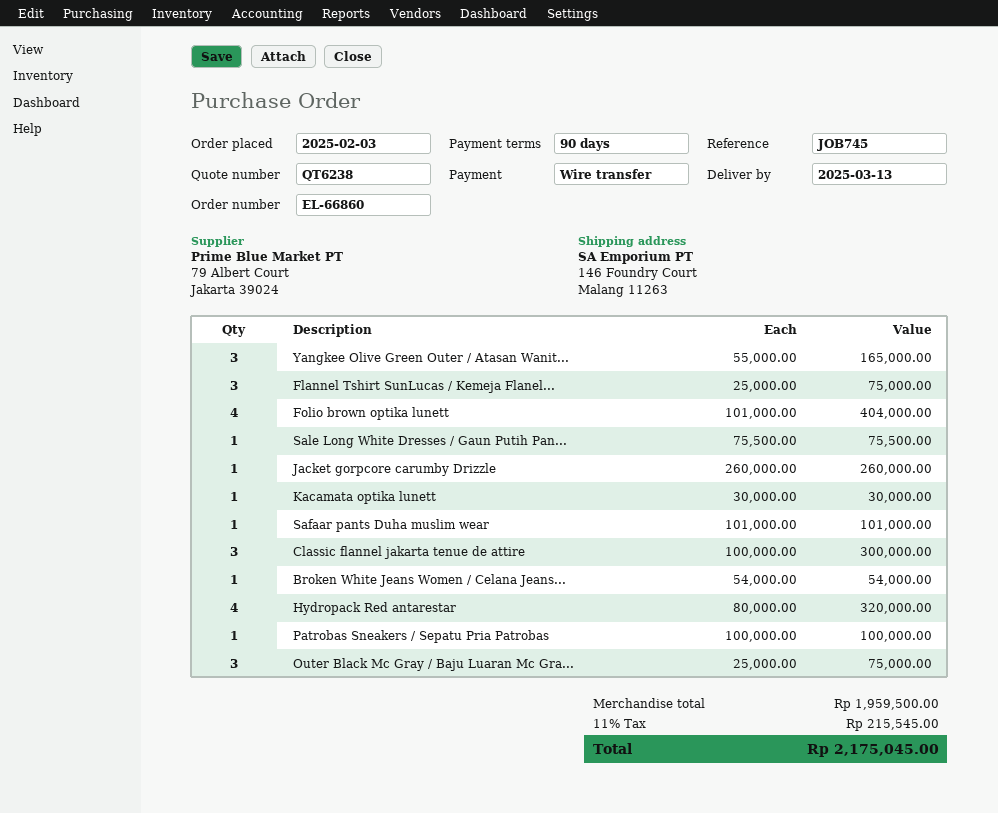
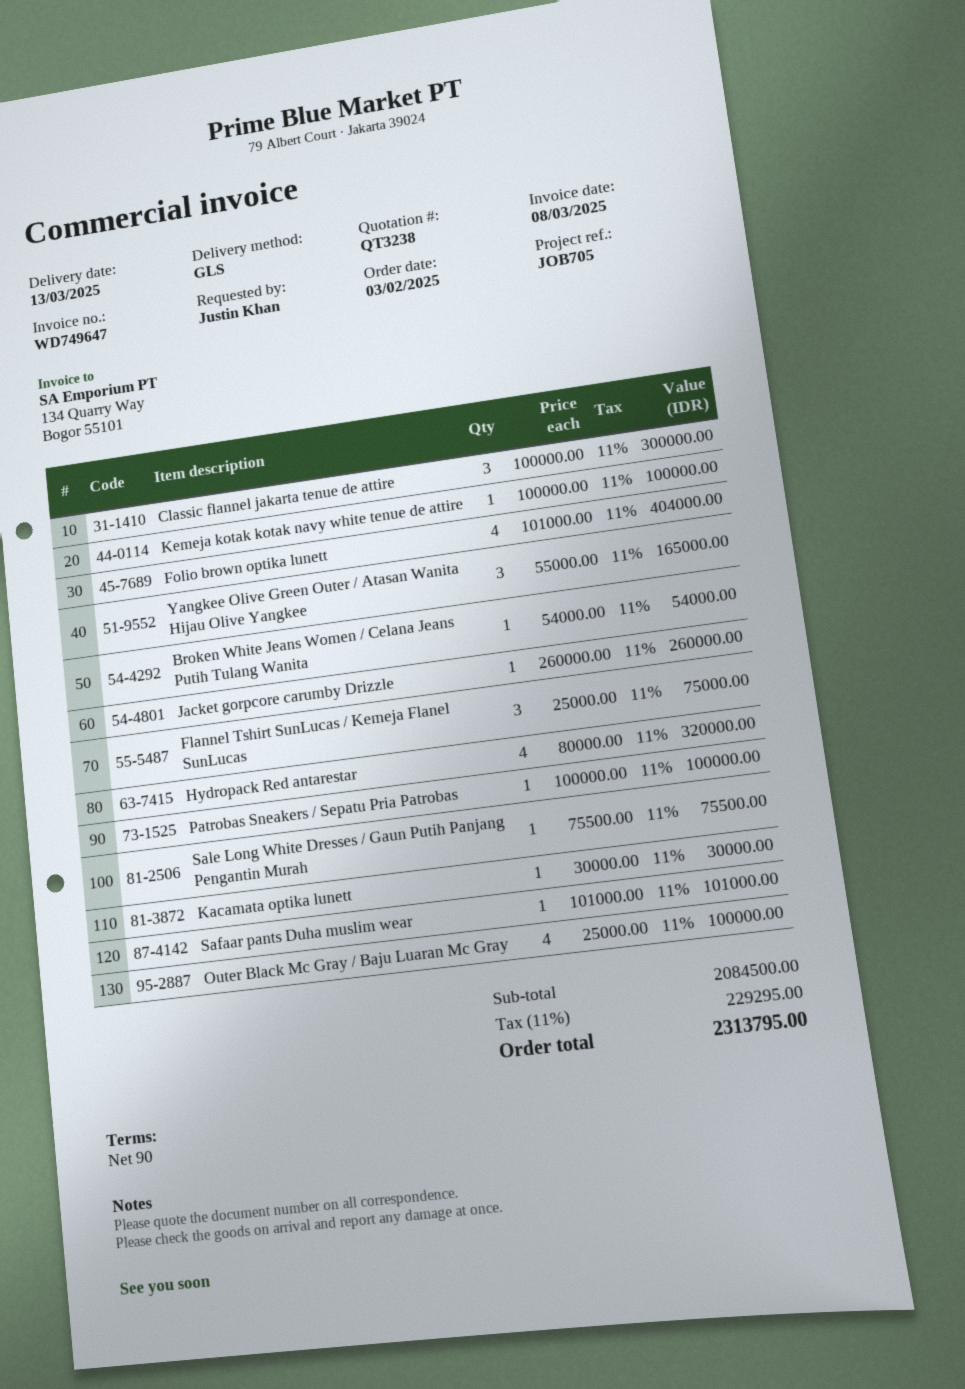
quote number: QT6238 -> QT3238
reference: JOB745 -> JOB705
Outer Black Mc Gray / Baju Luaran Mc Gra...: 3 x 25000.00 = 75000.00 -> 4 x 25000.00 = 100000.00
Kemeja kotak kotak navy white tenue de attire: none -> 1 x 100000.00 = 100000.00
subtotal: 1959500.00 -> 2084500.00
tax: 11% = 215545.00 -> 11% = 229295.00
total: 2175045.00 -> 2313795.00

